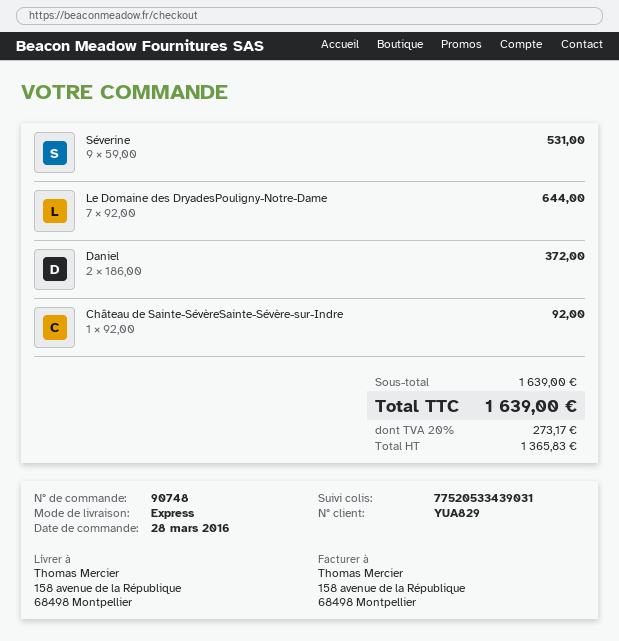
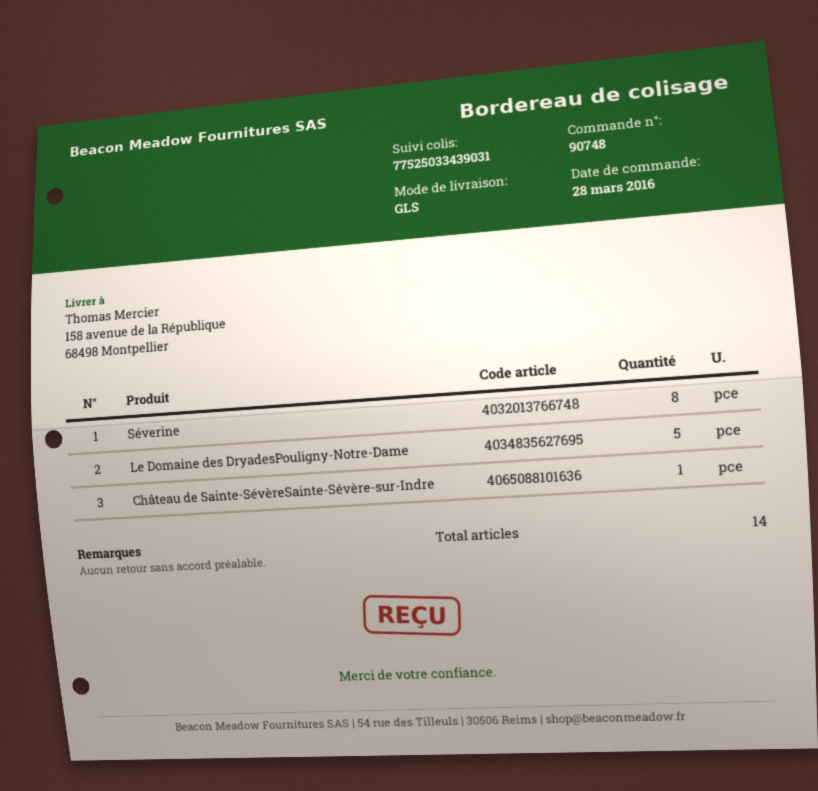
shipping method: express -> GLS
tracking number: 77520533439031 -> 77525033439031
Séverine: 9 -> 8
Le Domaine des DryadesPouligny-Notre-Dame: 7 -> 5
Daniel: 2 -> none

